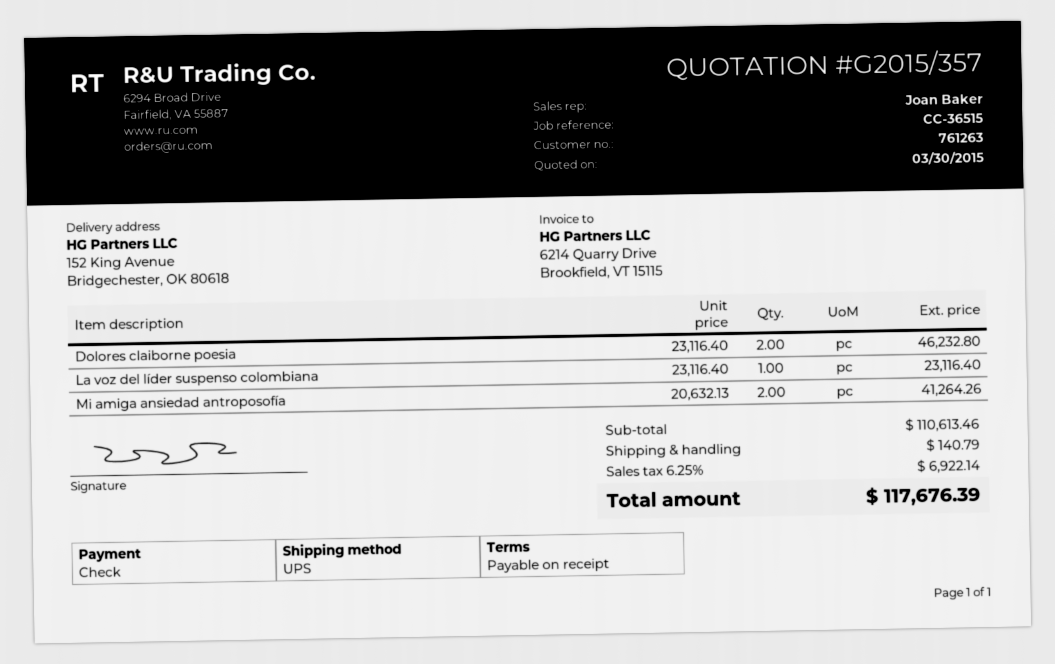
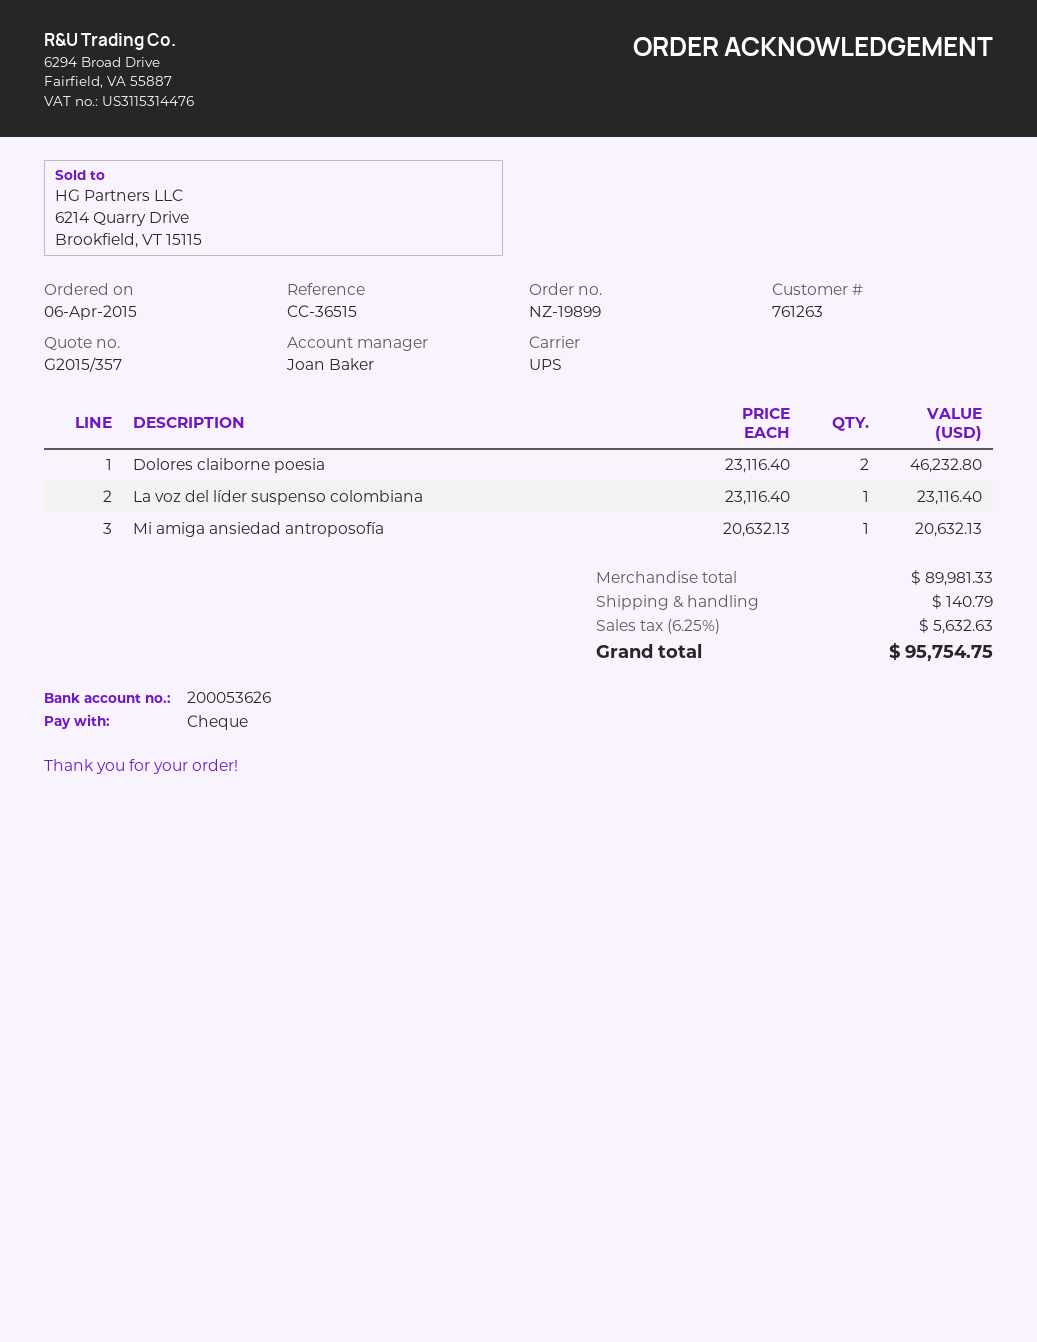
Mi amiga ansiedad antroposofía: 2 x 20632.13 = 41264.26 -> 1 x 20632.13 = 20632.13
subtotal: 110613.46 -> 89981.33
tax: 6.25% = 6922.14 -> 6.25% = 5632.63
total: 117676.39 -> 95754.75

